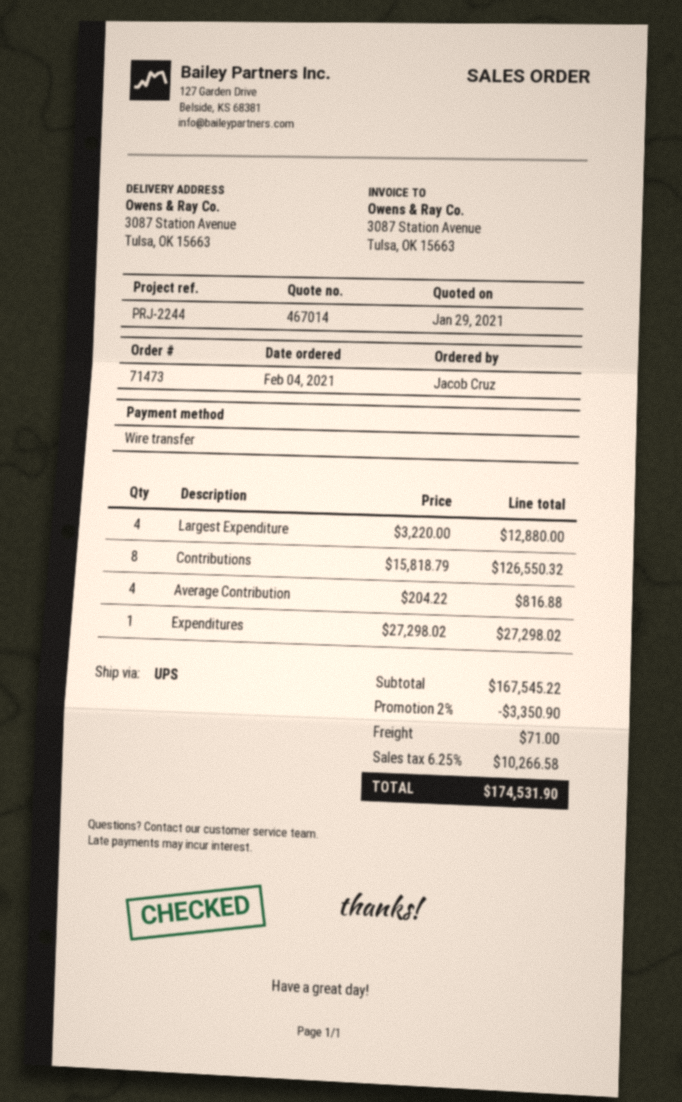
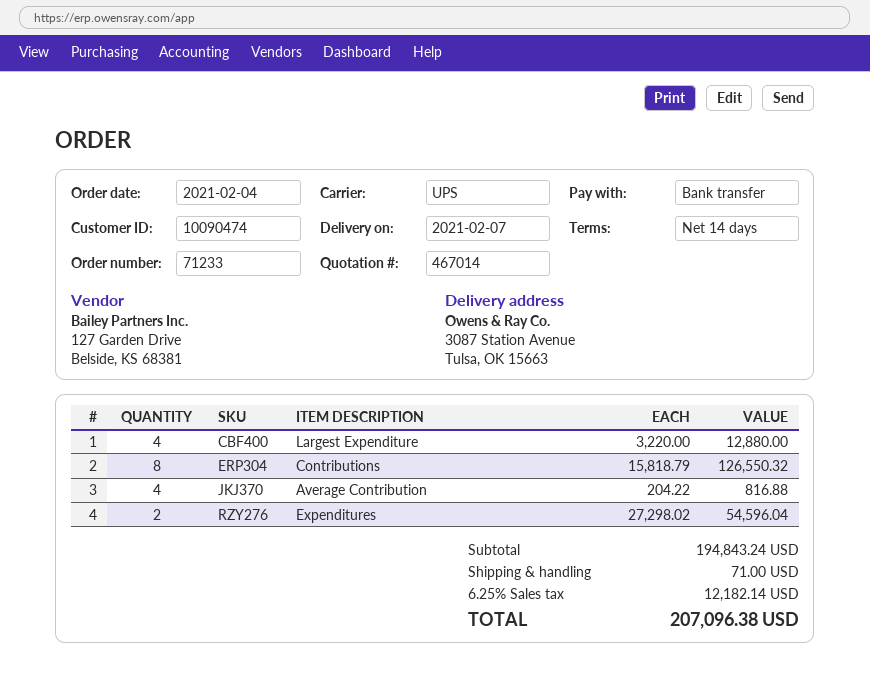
order number: 71473 -> 71233
Expenditures: 1 x 27298.02 = 27298.02 -> 2 x 27298.02 = 54596.04
subtotal: 167545.22 -> 194843.24
discount: 2% = 3350.90 -> none
tax: 6.25% = 10266.58 -> 6.25% = 12182.14
total: 174531.90 -> 207096.38

